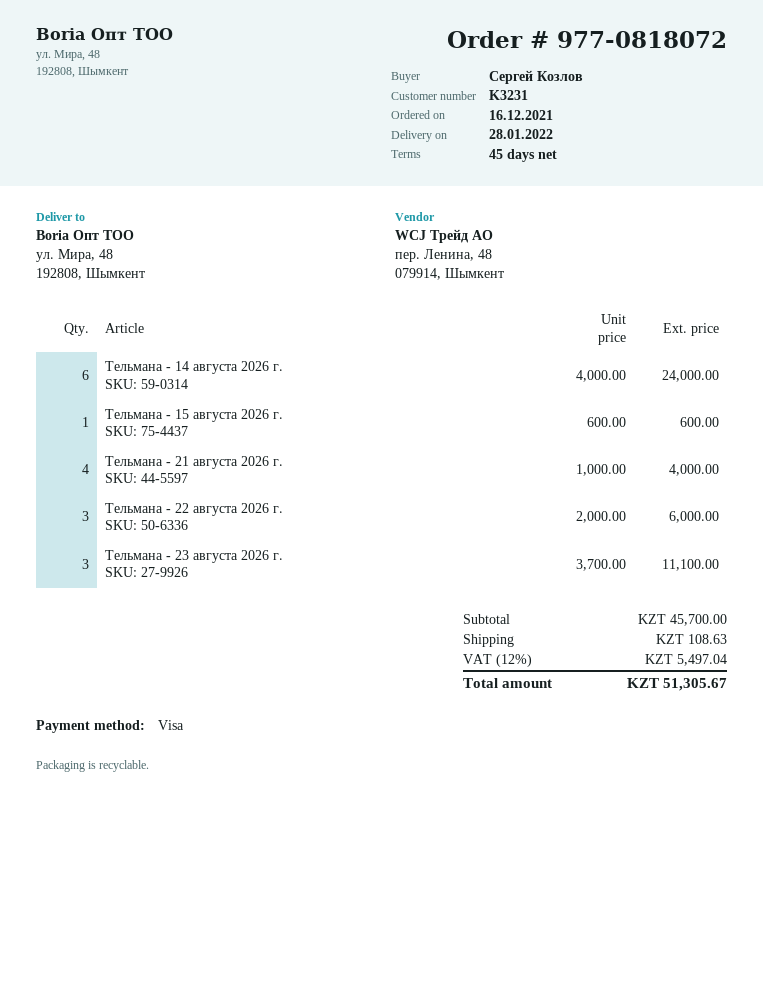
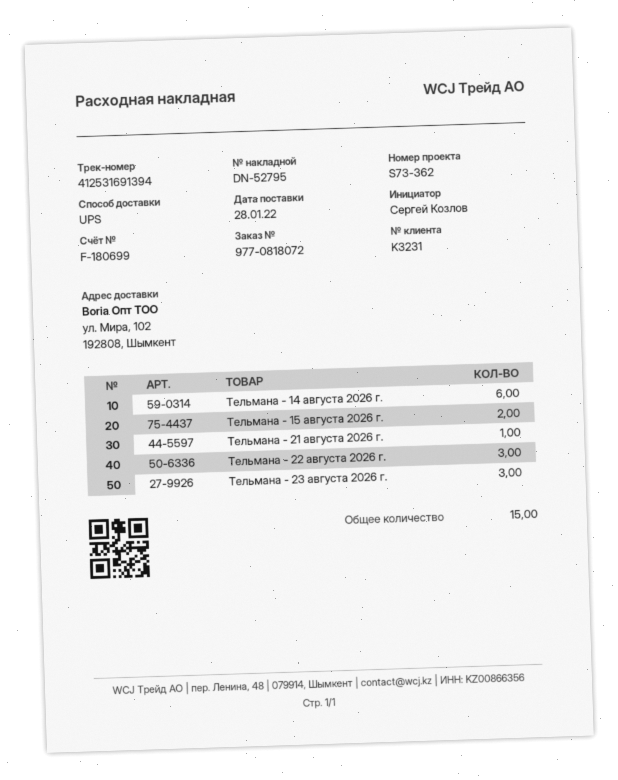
ship to: ул. Мира, 48, 192808, Шымкент -> ул. Мира, 102, 192808, Шымкент
Тельмана - 15 августа 2026 г.: 1 -> 2
Тельмана - 21 августа 2026 г.: 4 -> 1

